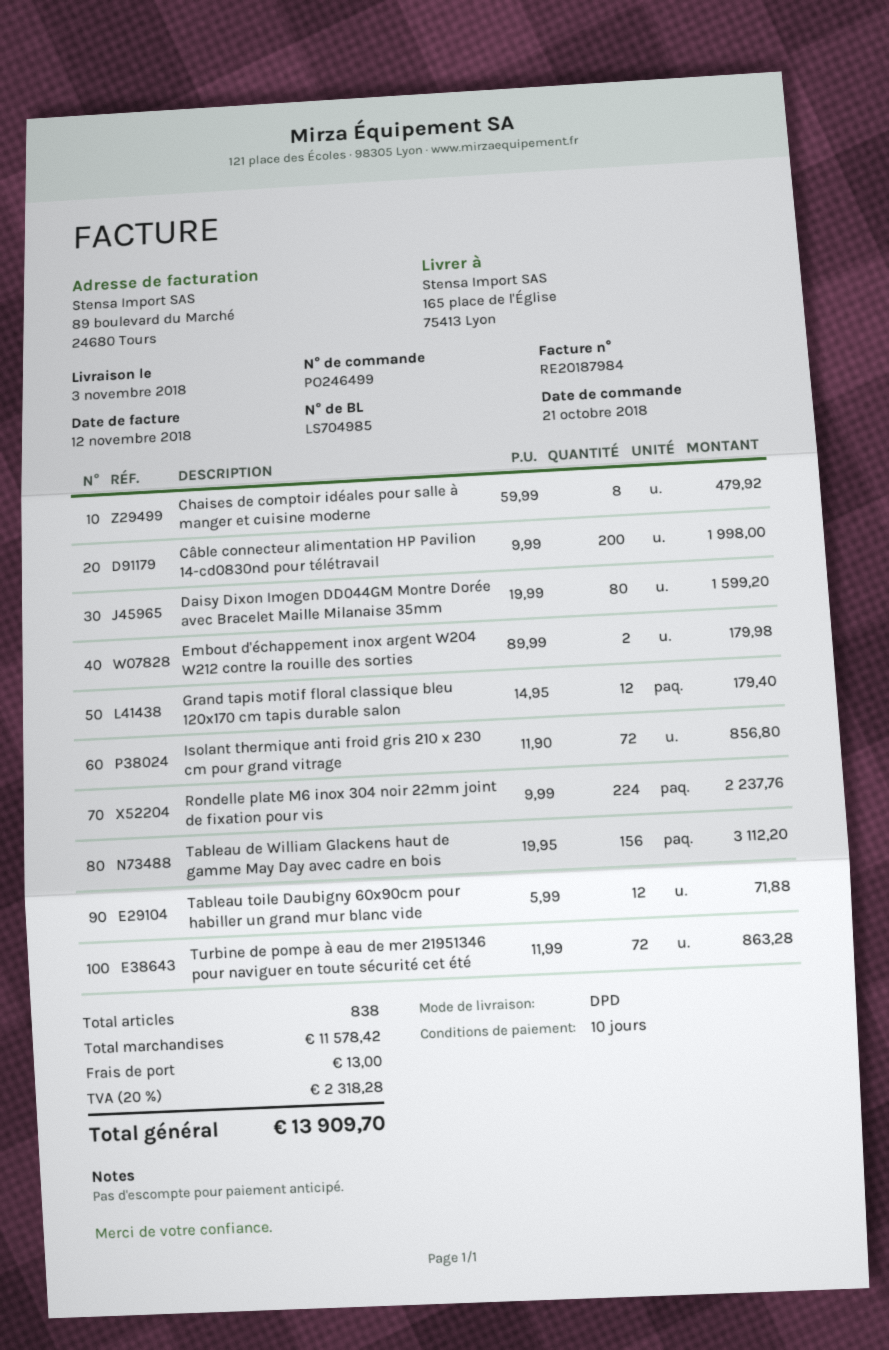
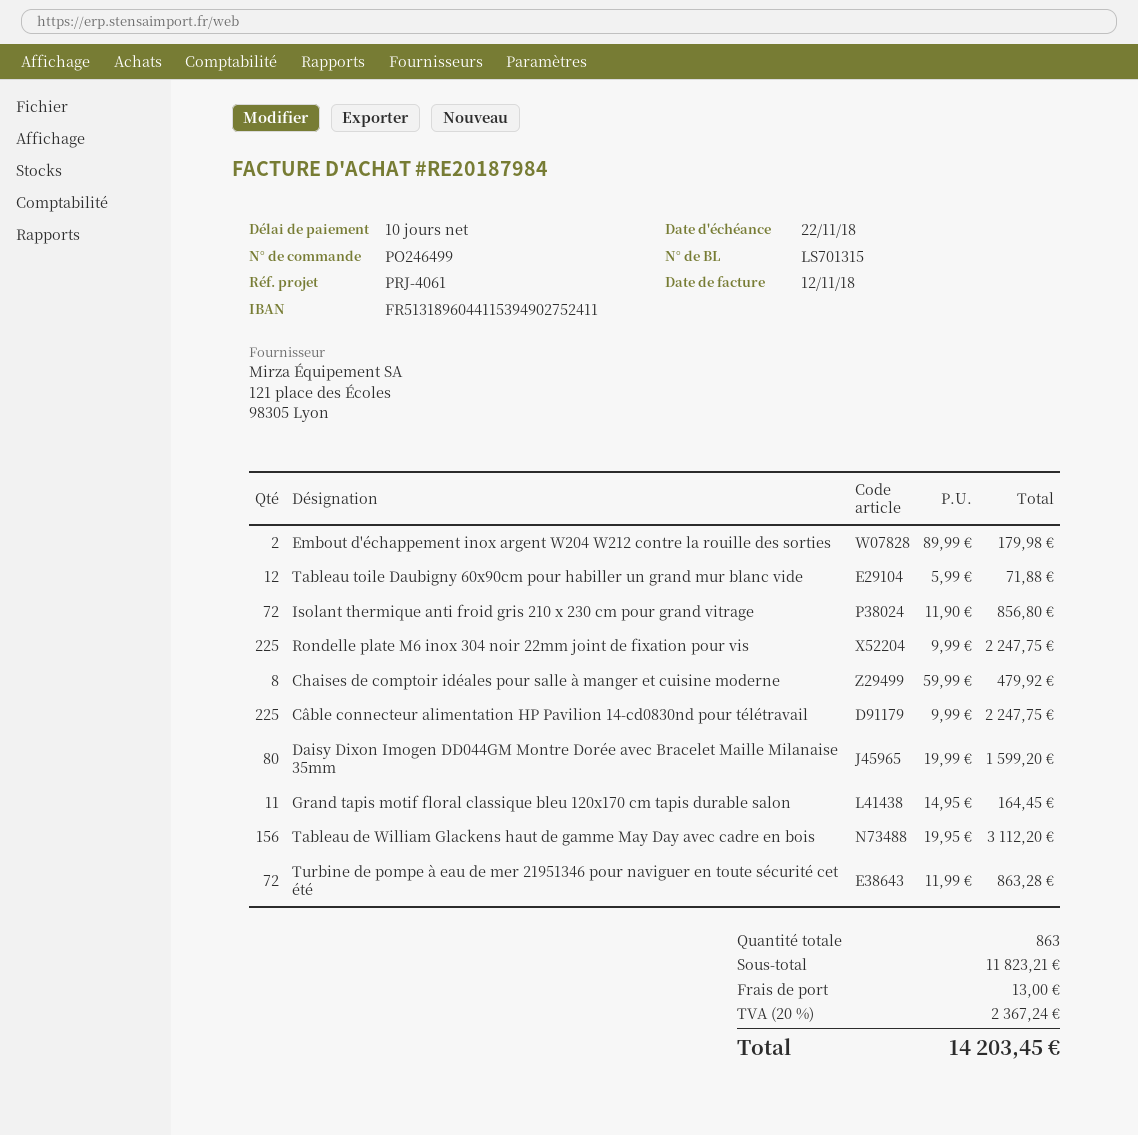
delivery note number: LS704985 -> LS701315
Câble connecteur alimentation HP Pavilion 14-cd0830nd pour télétravail: 200 x 9.99 = 1998.00 -> 225 x 9.99 = 2247.75
Grand tapis motif floral classique bleu 120x170 cm tapis durable salon: 12 x 14.95 = 179.40 -> 11 x 14.95 = 164.45
Rondelle plate M6 inox 304 noir 22mm joint de fixation pour vis: 224 x 9.99 = 2237.76 -> 225 x 9.99 = 2247.75
total quantity: 838 -> 863
subtotal: 11578.42 -> 11823.21
tax: 20% = 2318.28 -> 20% = 2367.24
total: 13909.70 -> 14203.45

